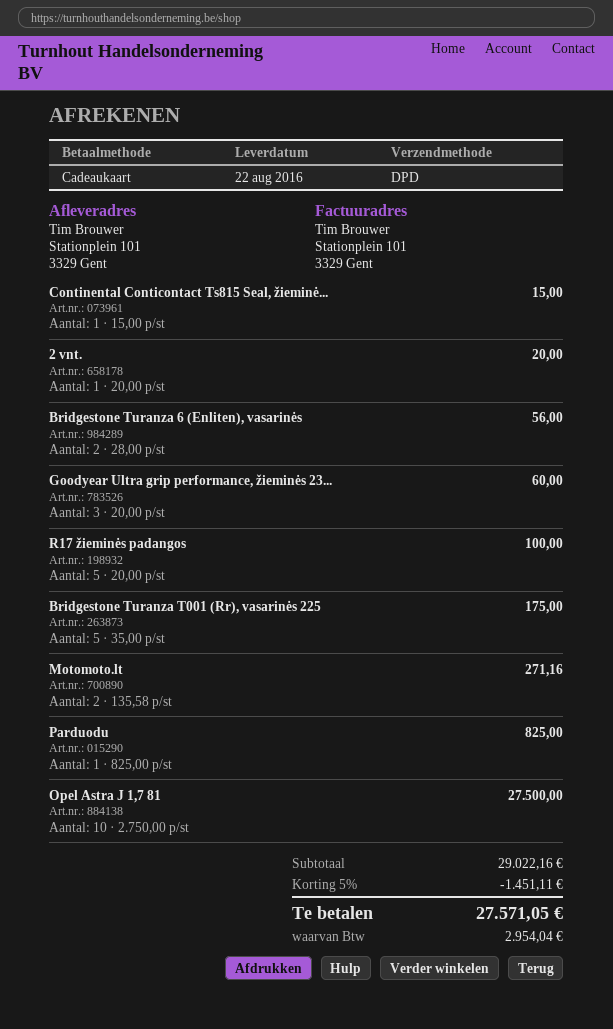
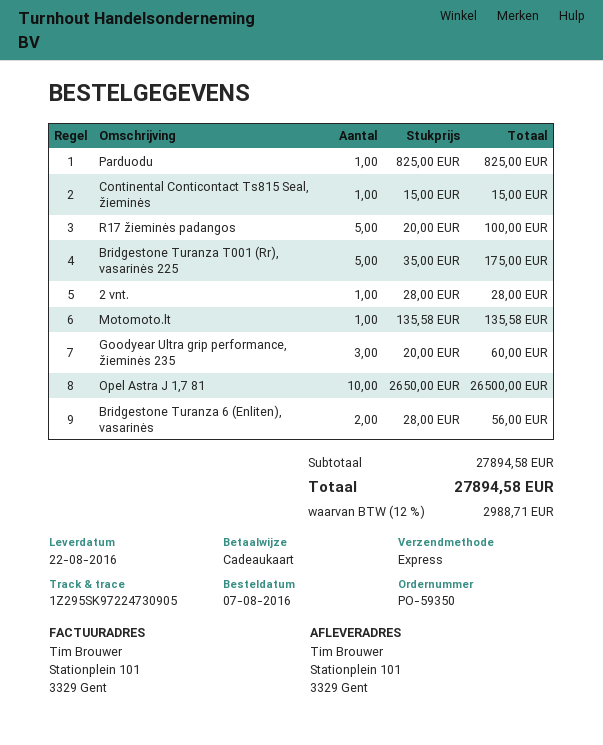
shipping method: DPD -> express
2 vnt.: 1 x 20.00 = 20.00 -> 1 x 28.00 = 28.00
Motomoto.lt: 2 x 135.58 = 271.16 -> 1 x 135.58 = 135.58
Opel Astra J 1,7 81: 10 x 2750.00 = 27500.00 -> 10 x 2650.00 = 26500.00
subtotal: 29022.16 -> 27894.58
discount: 5% = 1451.11 -> none
tax: 2954.04 -> 2988.71
total: 27571.05 -> 27894.58

